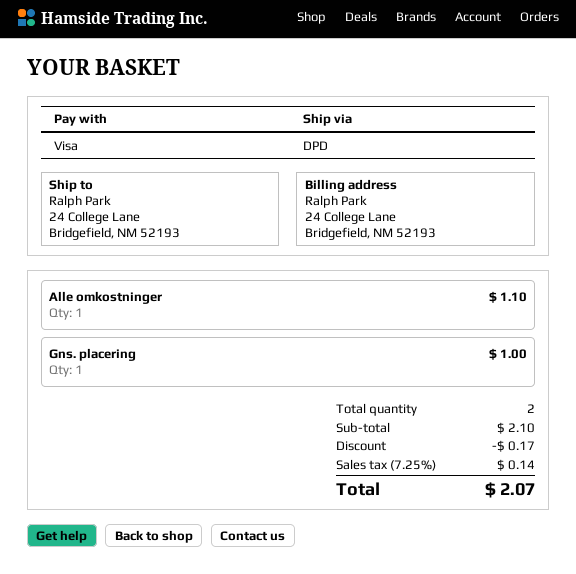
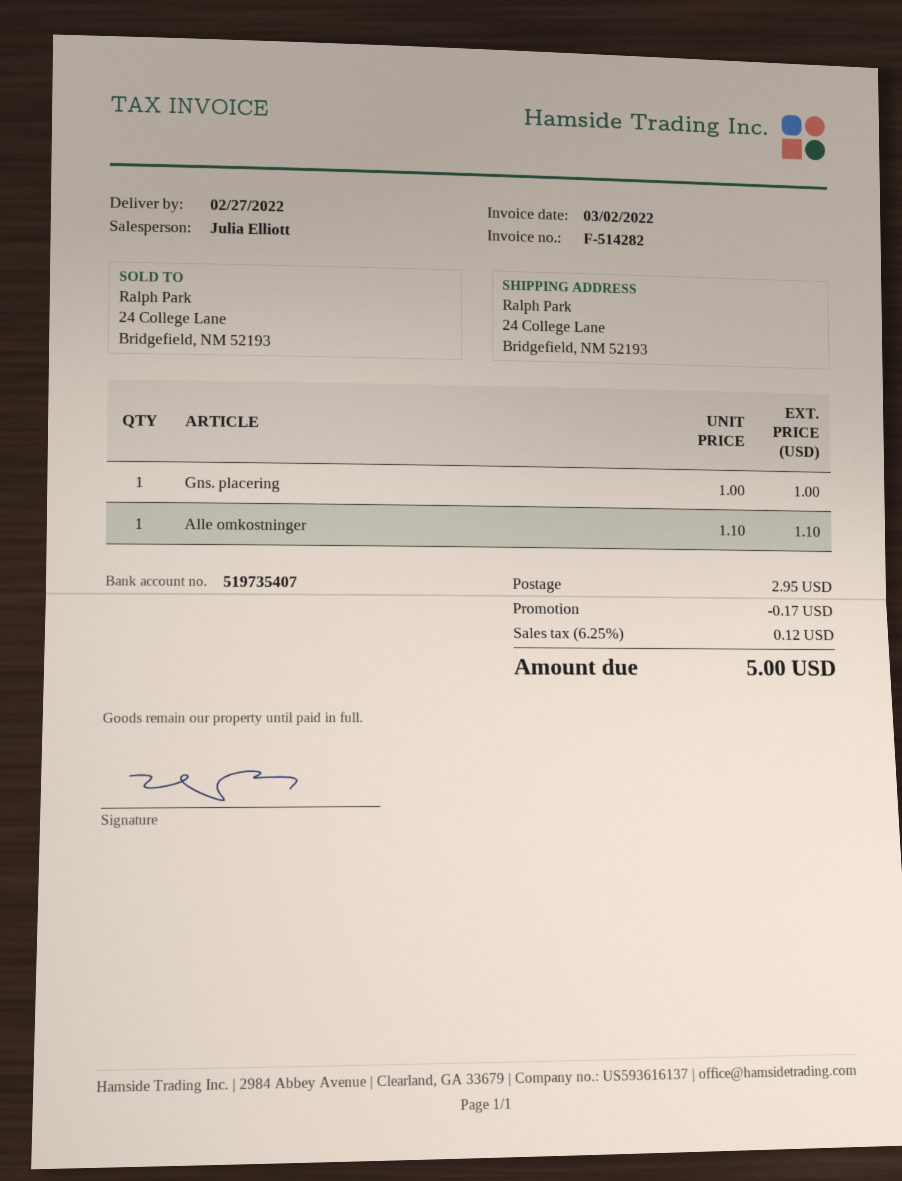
shipping: none -> 2.95
tax: 7.25% = 0.14 -> 6.25% = 0.12
total: 2.07 -> 5.00

